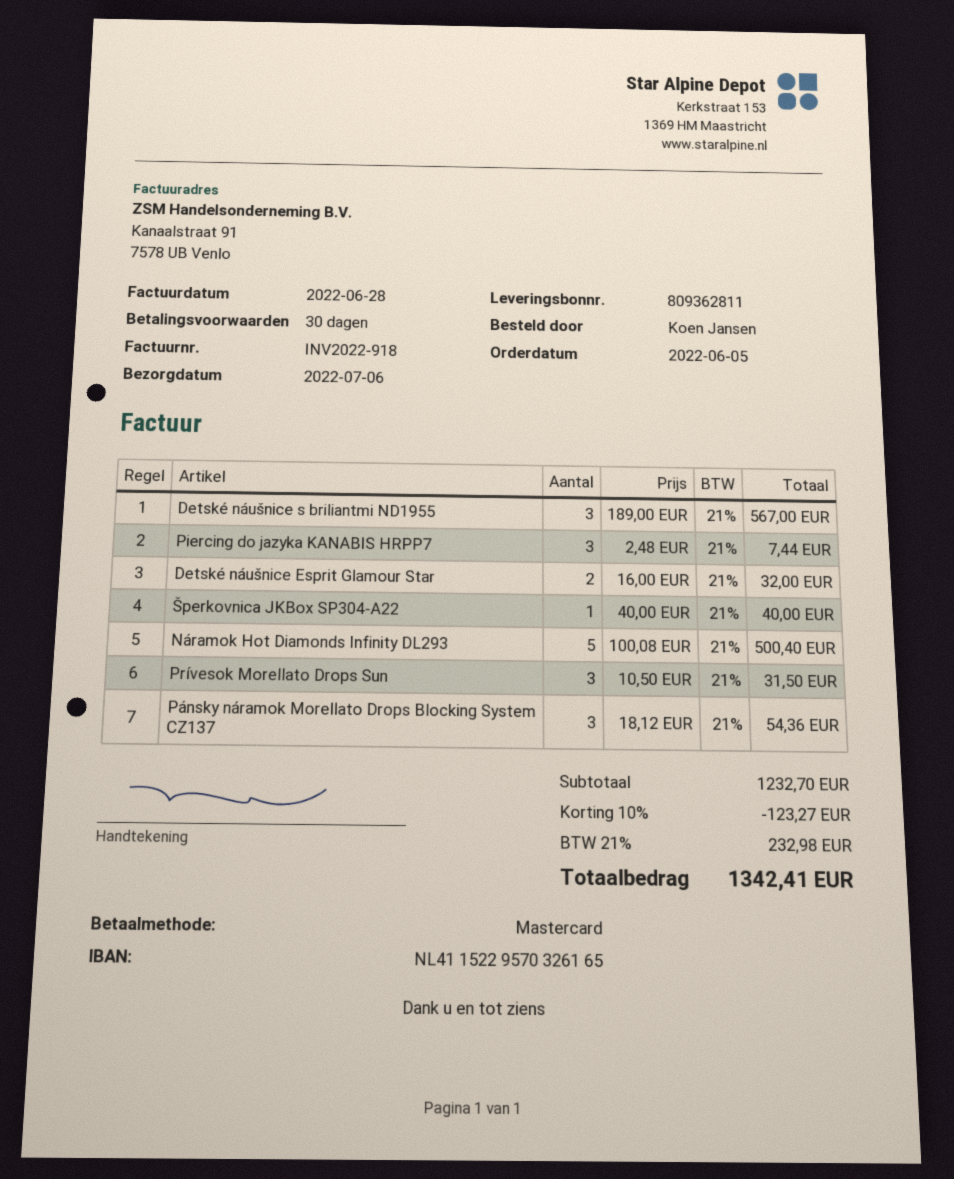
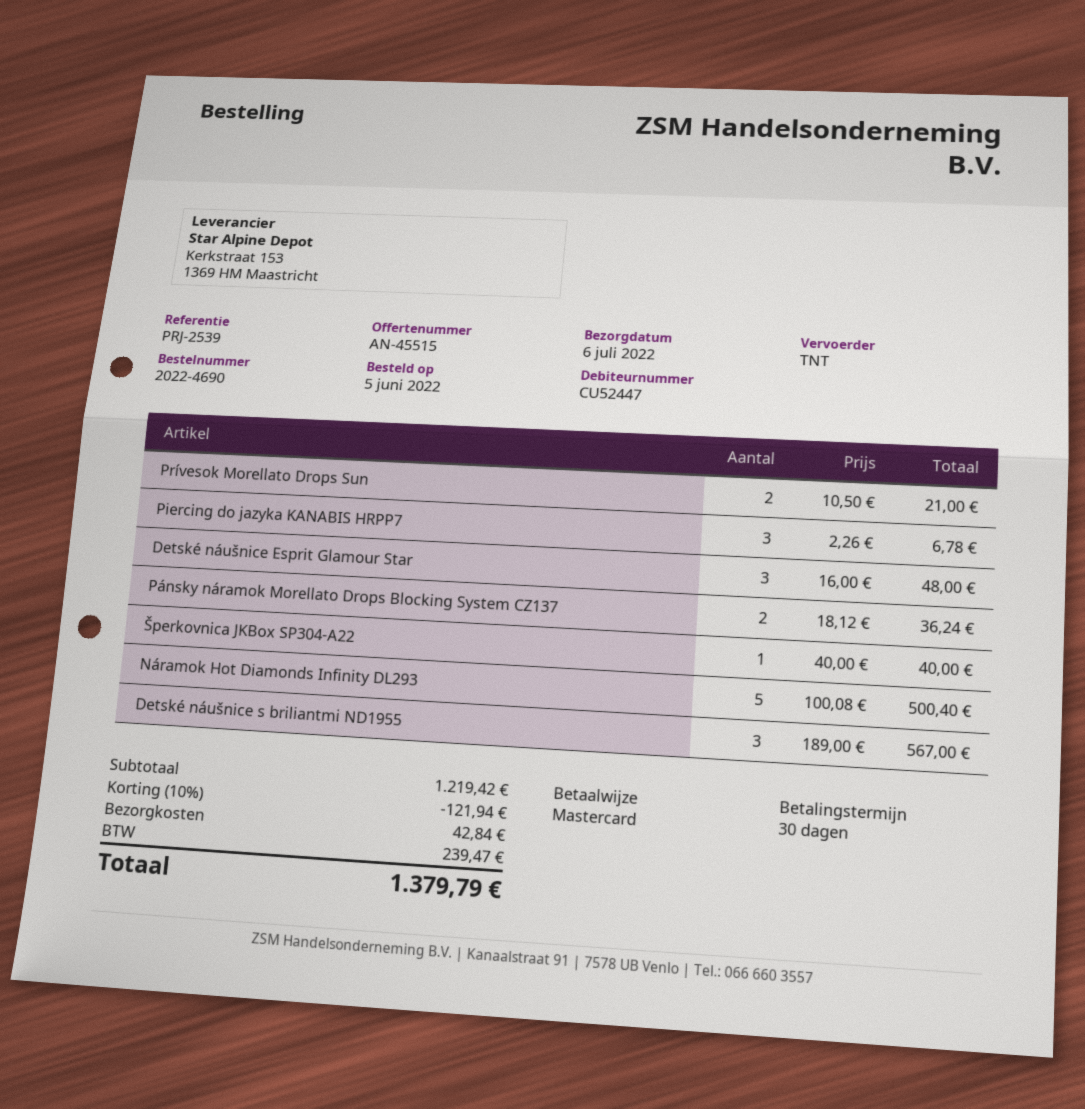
Piercing do jazyka KANABIS HRPP7: 3 x 2.48 = 7.44 -> 3 x 2.26 = 6.78
Detské náušnice Esprit Glamour Star: 2 x 16.00 = 32.00 -> 3 x 16.00 = 48.00
Prívesok Morellato Drops Sun: 3 x 10.50 = 31.50 -> 2 x 10.50 = 21.00
Pánsky náramok Morellato Drops Blocking System CZ137: 3 x 18.12 = 54.36 -> 2 x 18.12 = 36.24
subtotal: 1232.70 -> 1219.42
discount: 10% = 123.27 -> 10% = 121.94
shipping: none -> 42.84
tax: 232.98 -> 239.47
total: 1342.41 -> 1379.79

